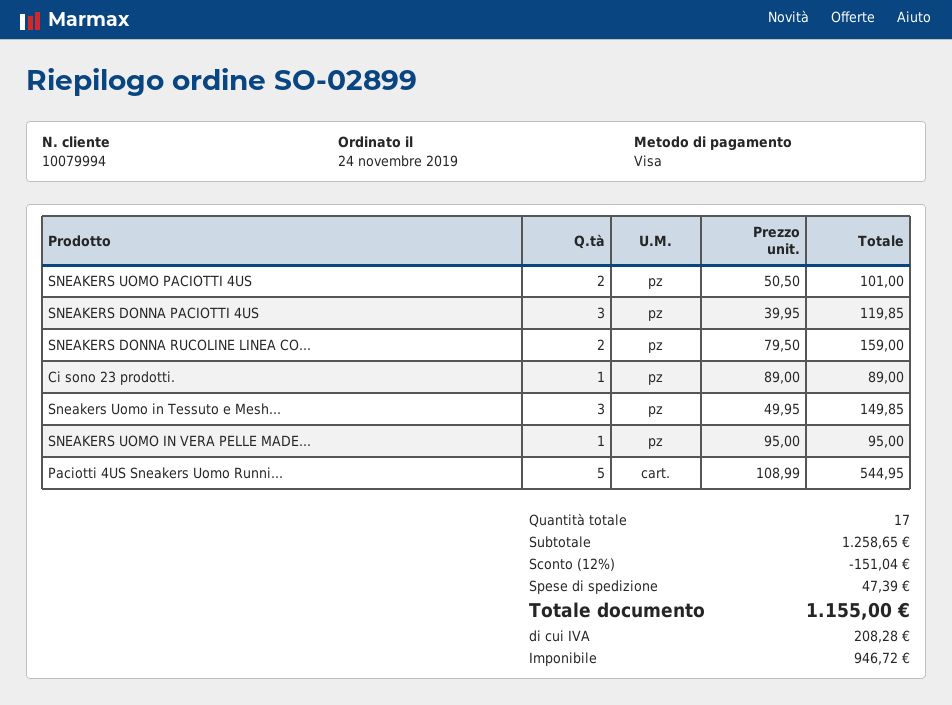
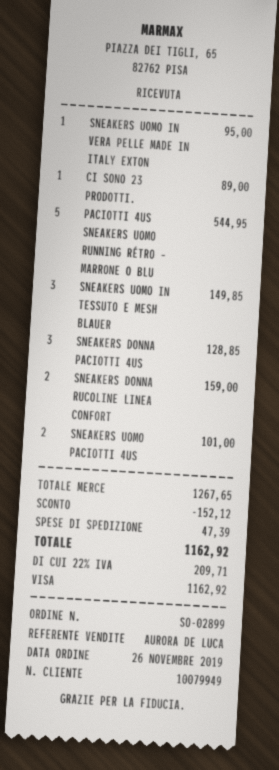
order date: 2019-11-24 -> 2019-11-26
customer number: 10079994 -> 10079949
SNEAKERS DONNA PACIOTTI 4US: 3 for 119.85 -> 3 for 128.85
subtotal: 1258.65 -> 1267.65
discount: 151.04 -> 152.12
tax: 208.28 -> 209.71
total: 1155.00 -> 1162.92

